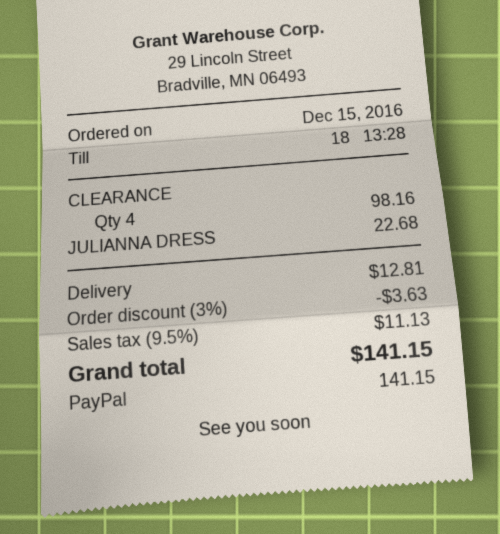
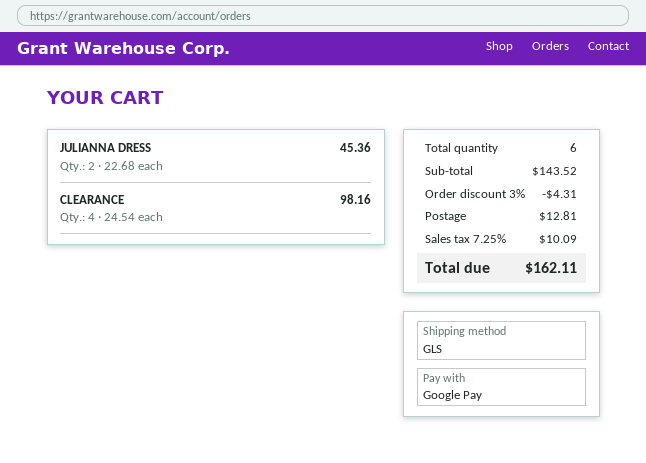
payment method: PayPal -> Google Pay
JULIANNA DRESS: 1 for 22.68 -> 2 for 45.36
discount: 3% = 3.63 -> 3% = 4.31
tax: 9.5% = 11.13 -> 7.25% = 10.09
total: 141.15 -> 162.11

